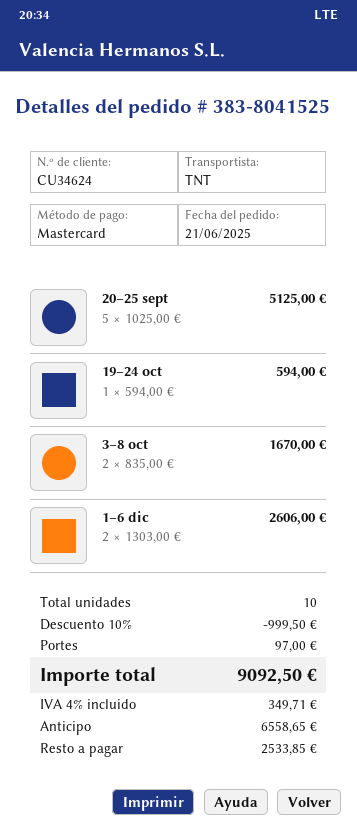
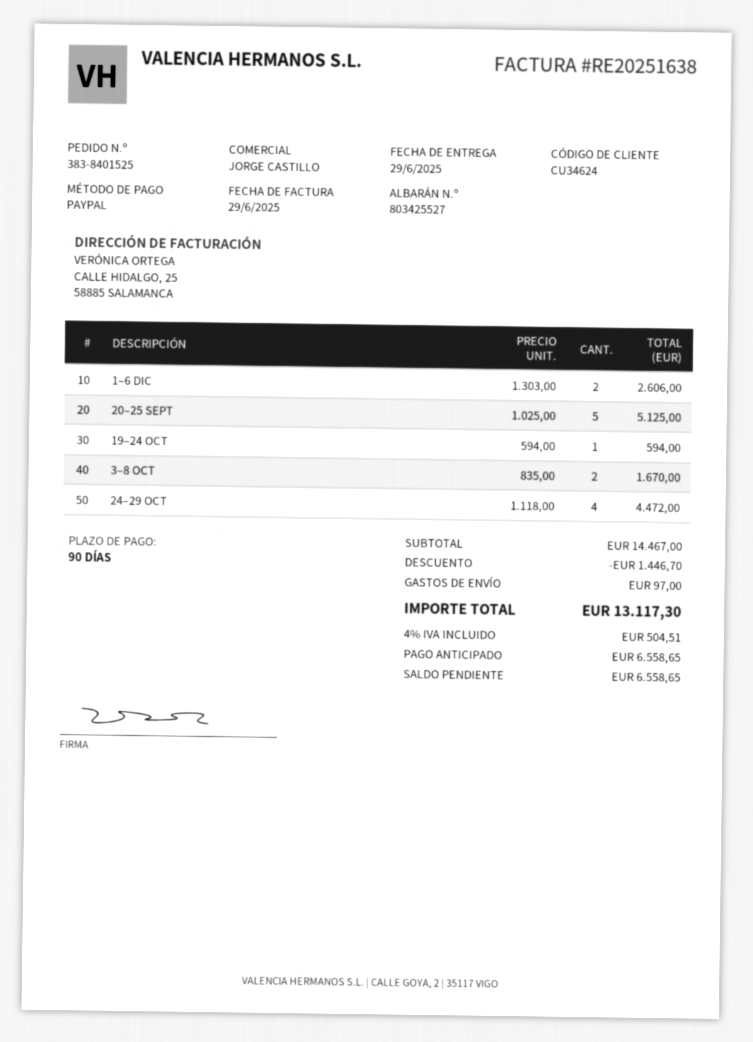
order number: 383-8041525 -> 383-8401525
payment method: Mastercard -> PayPal
24–29 OCT: none -> 4 x 1118.00 = 4472.00
discount: 999.50 -> 1446.70
tax: 4% = 349.71 -> 4% = 504.51
total: 9092.50 -> 13117.30
balance: 2533.85 -> 6558.65

